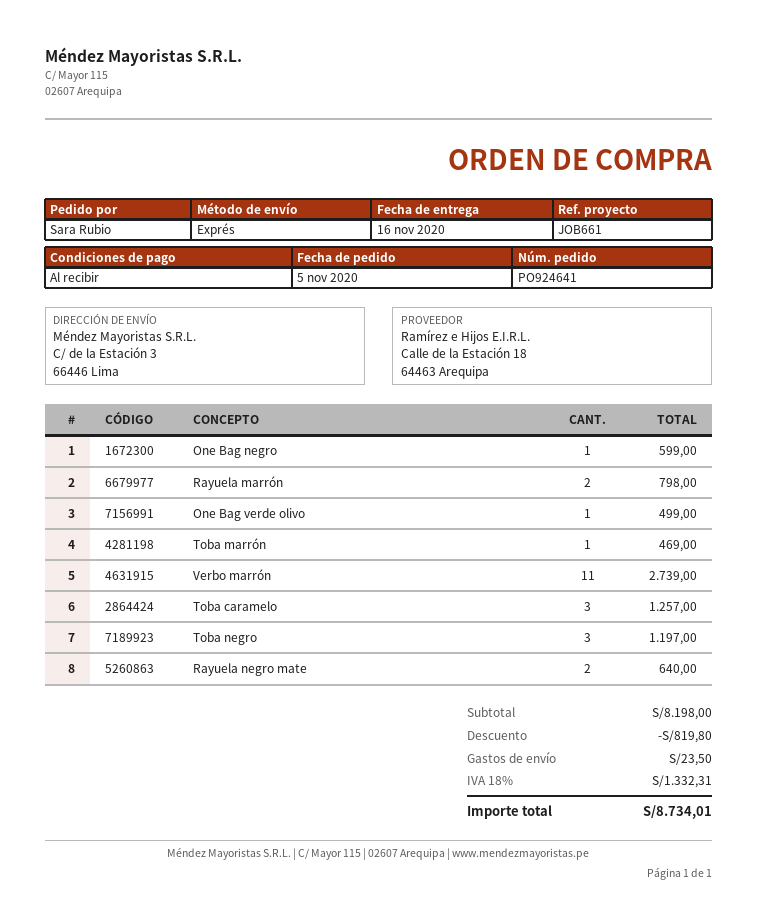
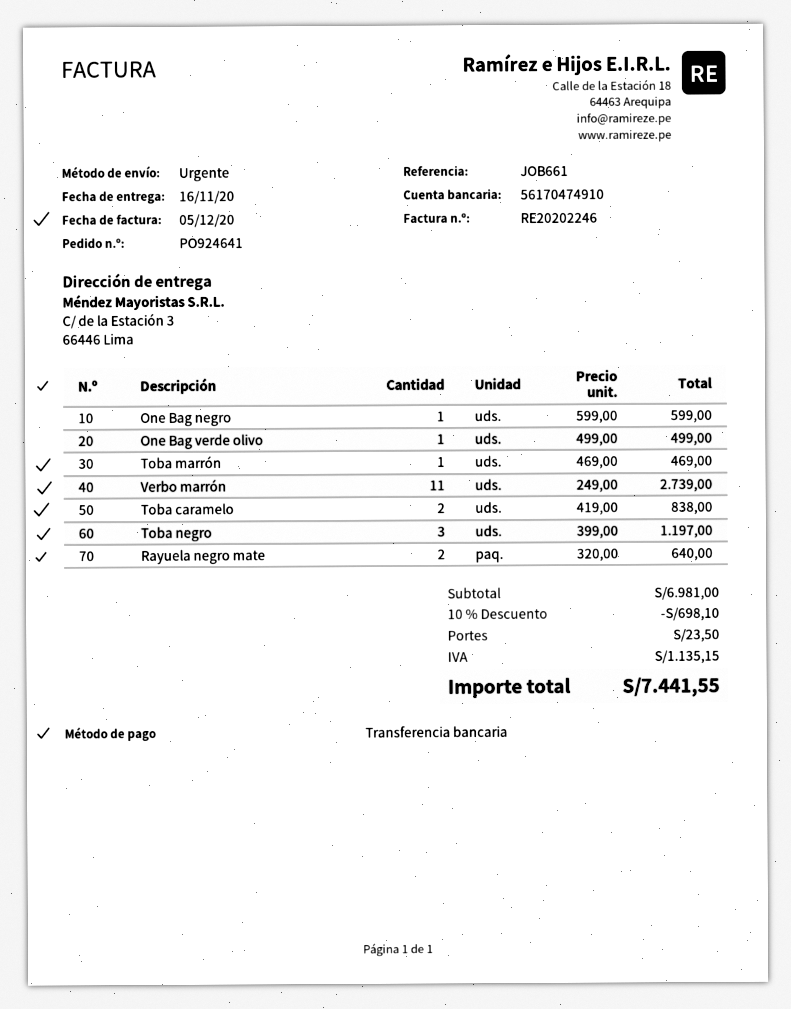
Rayuela marrón: 2 for 798.00 -> none
Toba caramelo: 3 for 1257.00 -> 2 for 838.00
subtotal: 8198.00 -> 6981.00
discount: 819.80 -> 698.10
tax: 1332.31 -> 1135.15
total: 8734.01 -> 7441.55

